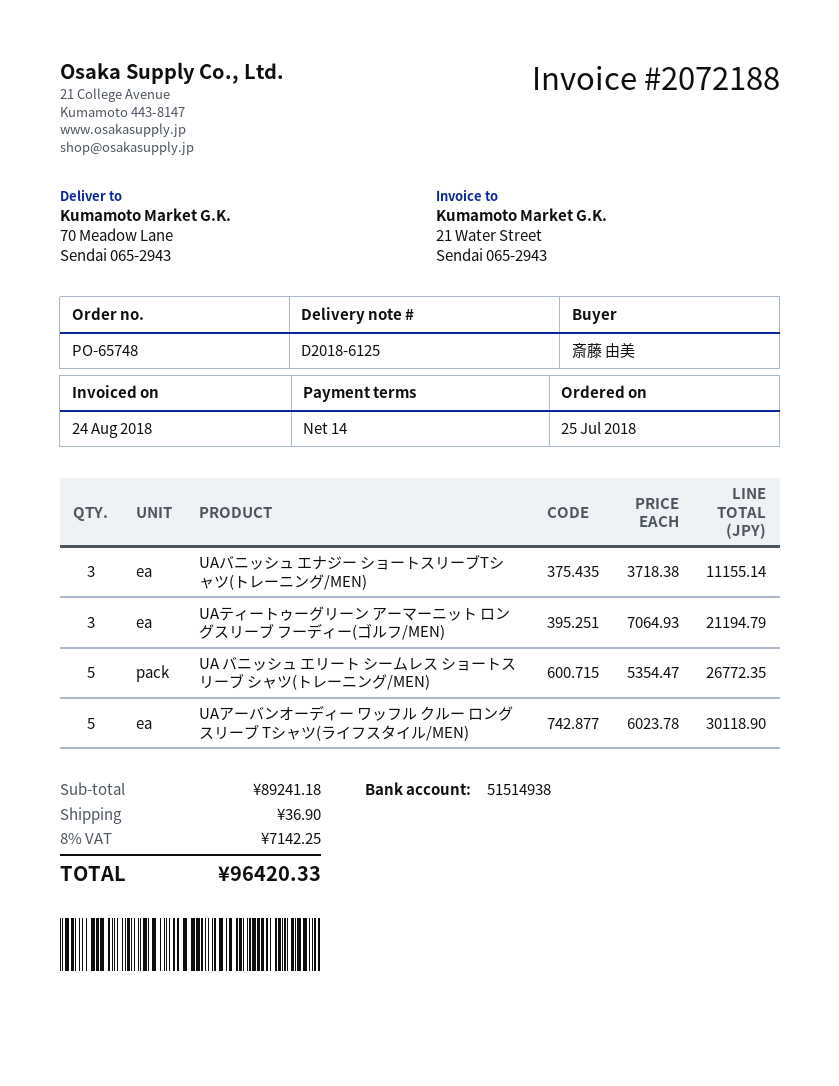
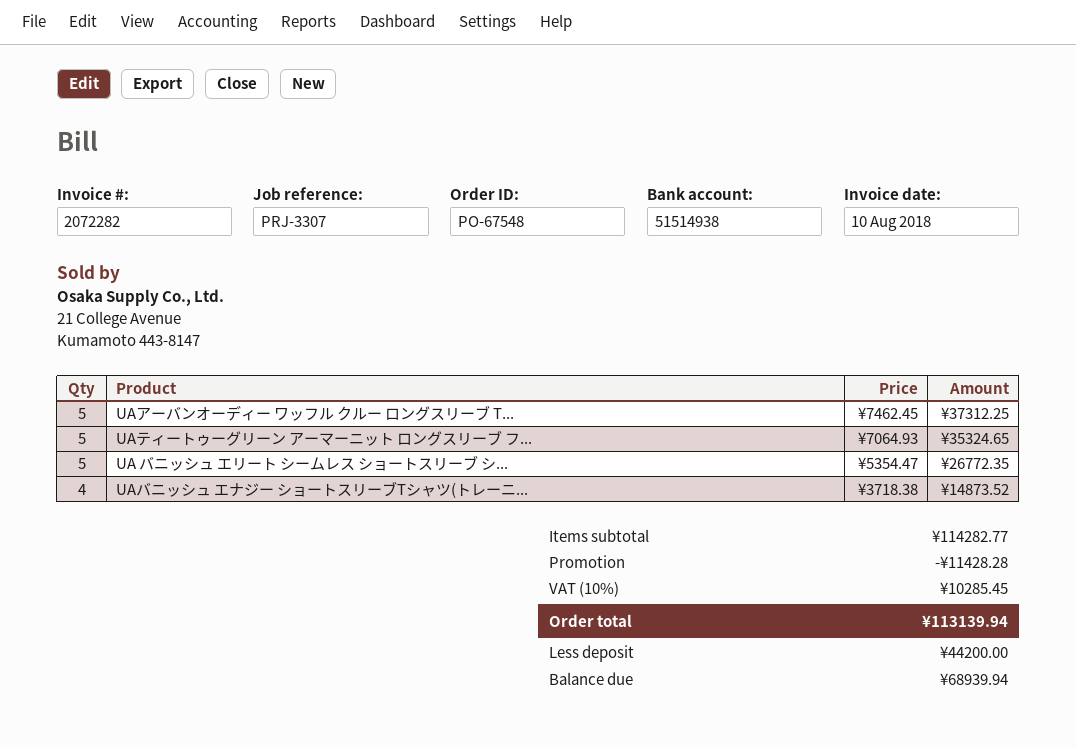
order number: PO-65748 -> PO-67548
invoice number: 2072188 -> 2072282
invoice date: 2018-08-24 -> 2018-08-10
UAバニッシュ エナジー ショートスリーブTシャツ(トレーニング/MEN): 3 x 3718.38 = 11155.14 -> 4 x 3718.38 = 14873.52
UAティートゥーグリーン アーマーニット ロングスリーブ フーディー(ゴルフ/MEN): 3 x 7064.93 = 21194.79 -> 5 x 7064.93 = 35324.65
UAアーバンオーディー ワッフル クルー ロングスリーブ Tシャツ(ライフスタイル/MEN): 5 x 6023.78 = 30118.90 -> 5 x 7462.45 = 37312.25
subtotal: 89241.18 -> 114282.77
discount: none -> 11428.28
shipping: 36.90 -> none
tax: 8% = 7142.25 -> 10% = 10285.45
total: 96420.33 -> 113139.94

